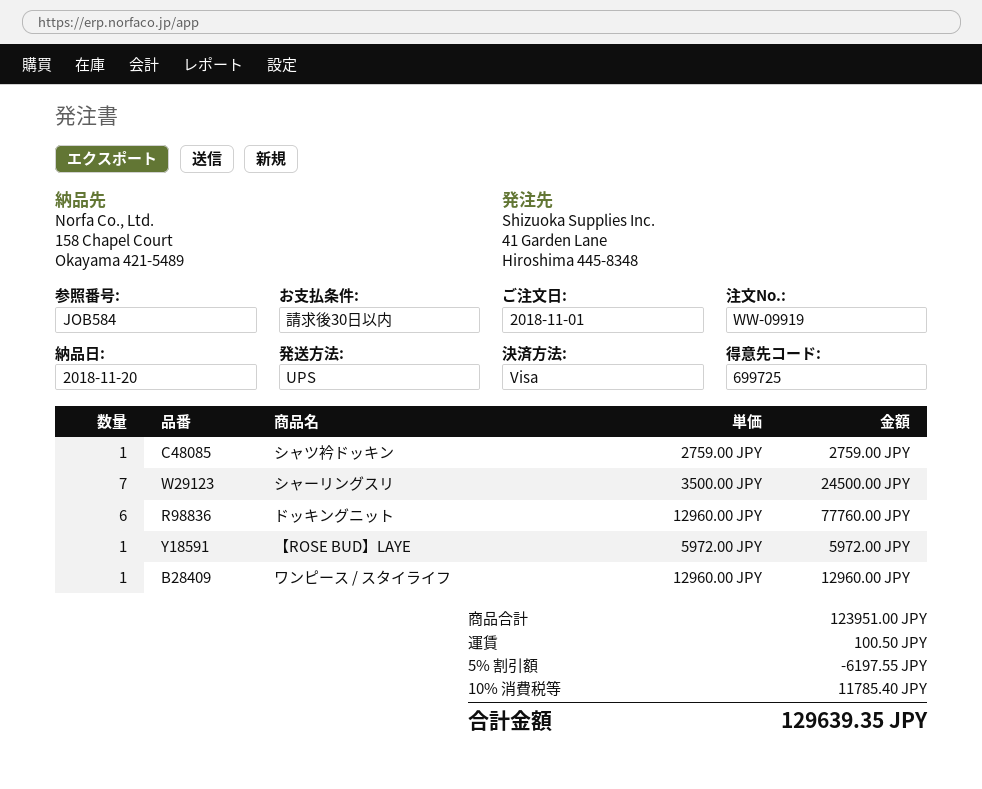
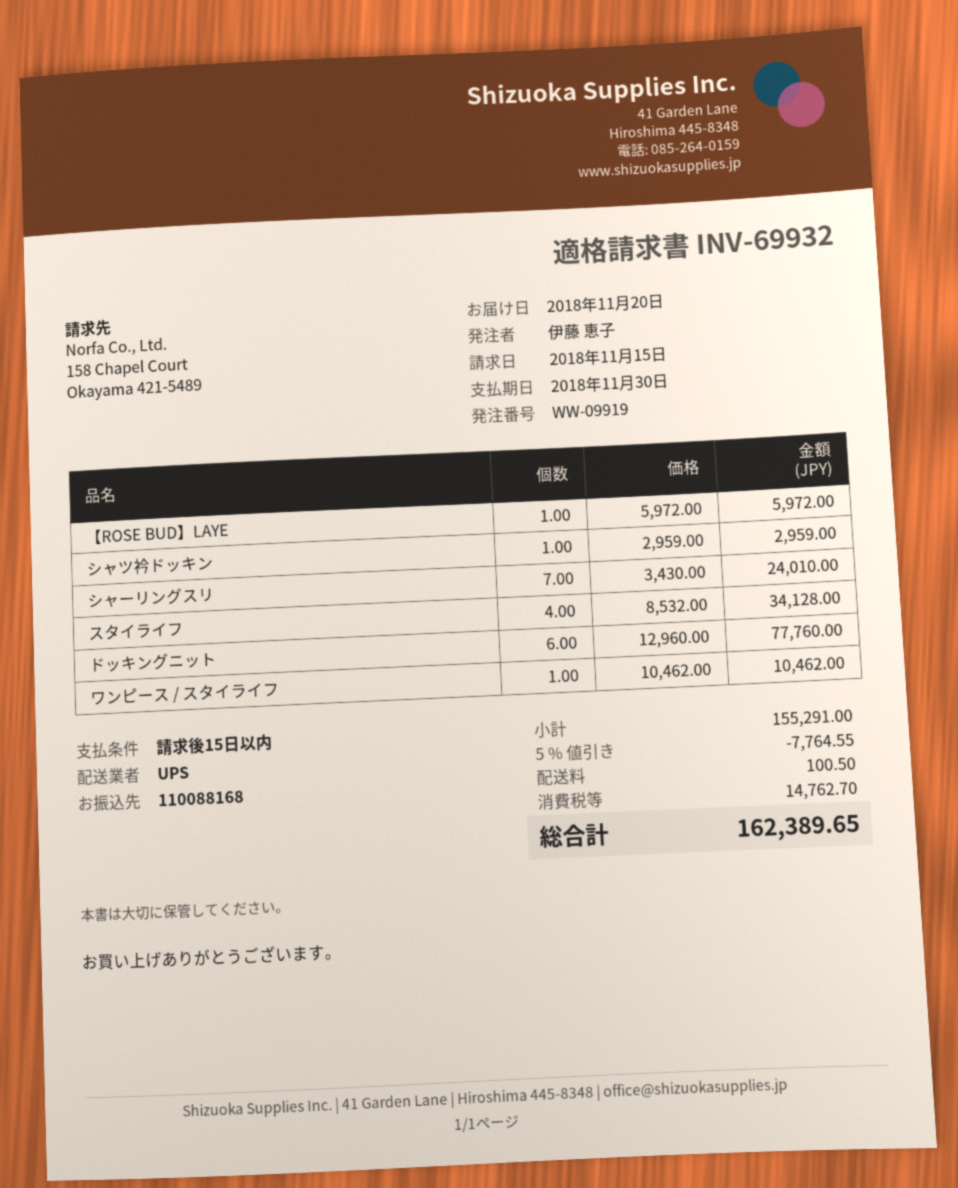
payment terms: 30 days -> 15 days
シャツ衿ドッキン: 1 x 2759.00 = 2759.00 -> 1 x 2959.00 = 2959.00
シャーリングスリ: 7 x 3500.00 = 24500.00 -> 7 x 3430.00 = 24010.00
ワンピース / スタイライフ: 1 x 12960.00 = 12960.00 -> 1 x 10462.00 = 10462.00
スタイライフ: none -> 4 x 8532.00 = 34128.00
subtotal: 123951.00 -> 155291.00
discount: 5% = 6197.55 -> 5% = 7764.55
tax: 11785.40 -> 14762.70
total: 129639.35 -> 162389.65

